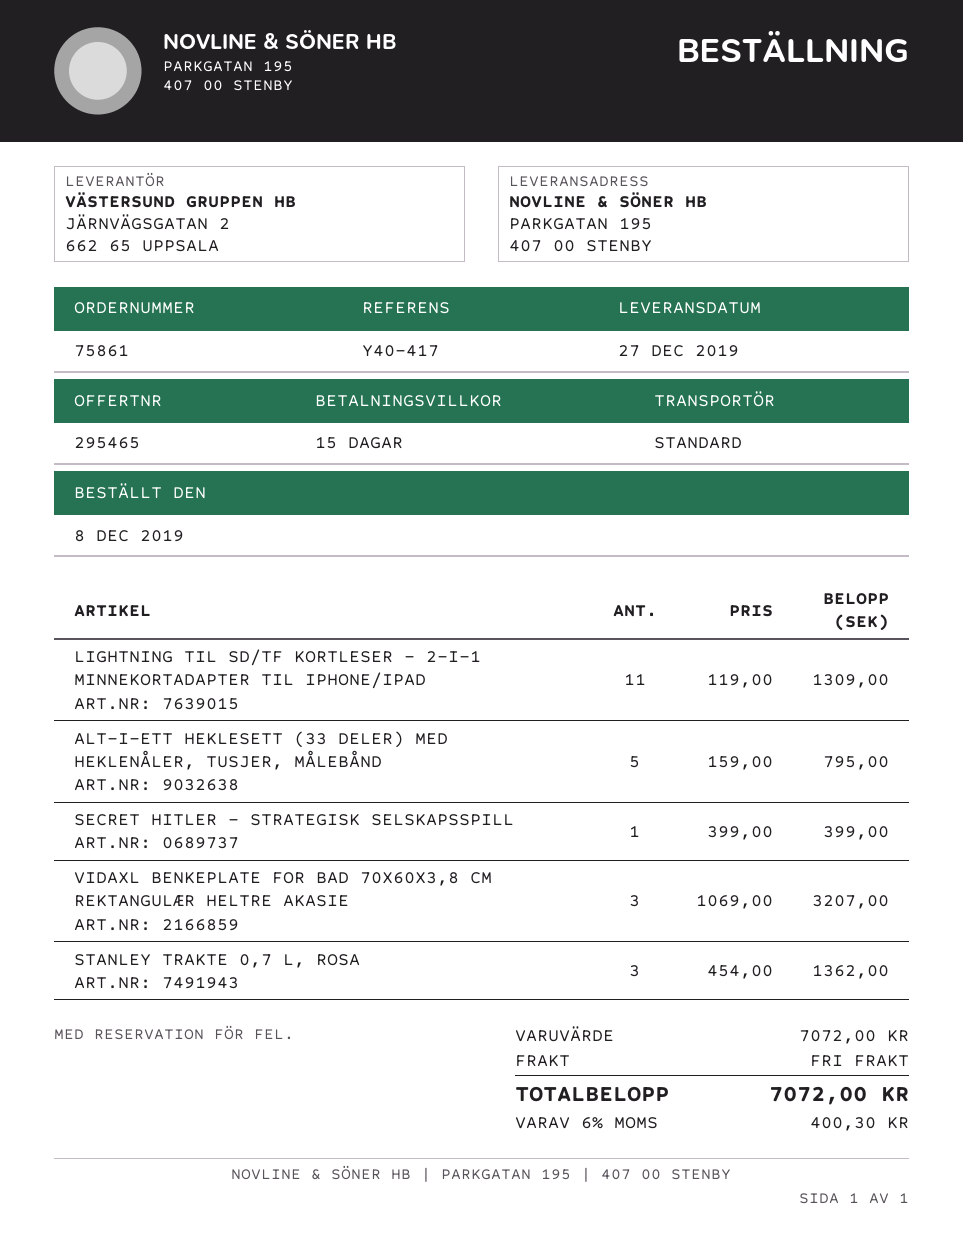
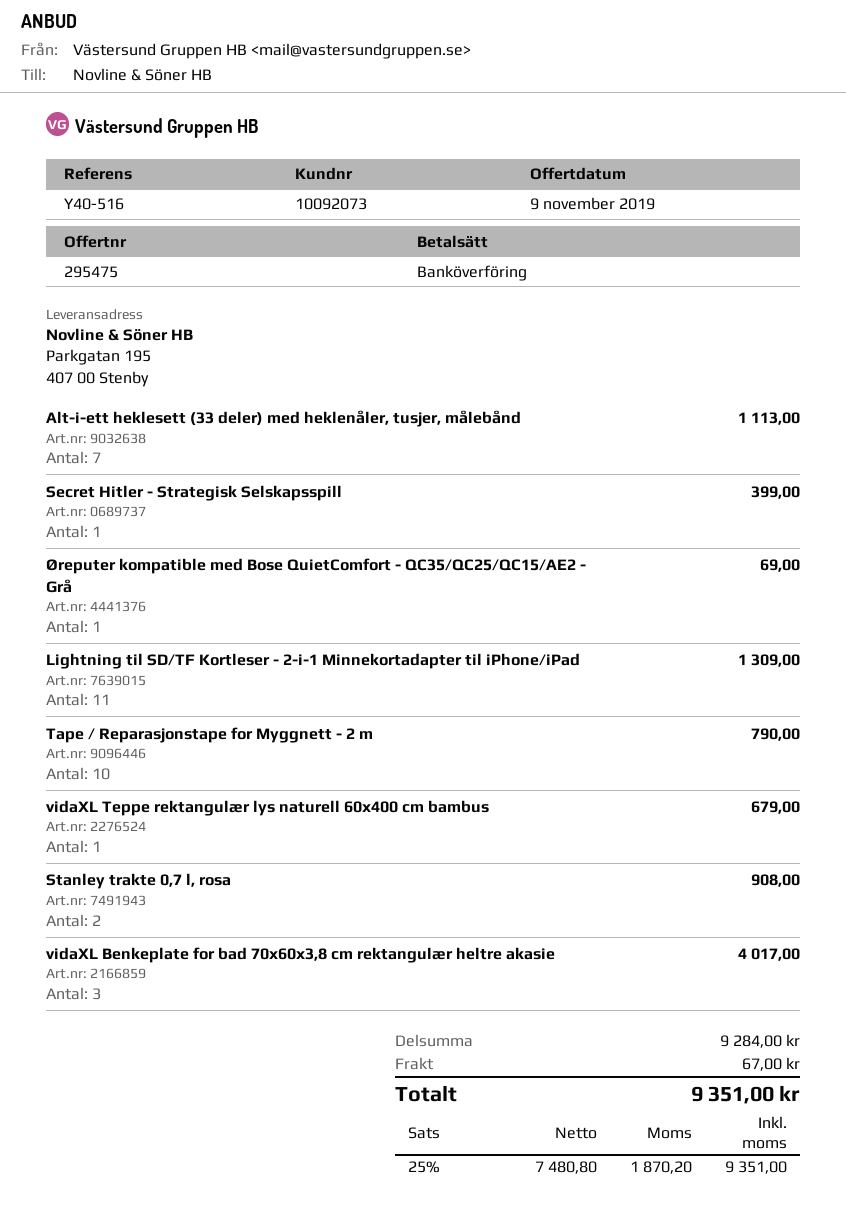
quote number: 295465 -> 295475
reference: Y40-417 -> Y40-516
ALT-I-ETT HEKLESETT (33 DELER) MED HEKLENÅLER, TUSJER, MÅLEBÅND: 5 for 795.00 -> 7 for 1113.00
VIDAXL BENKEPLATE FOR BAD 70X60X3,8 CM REKTANGULÆR HELTRE AKASIE: 3 for 3207.00 -> 3 for 4017.00
STANLEY TRAKTE 0,7 L, ROSA: 3 for 1362.00 -> 2 for 908.00
Øreputer kompatible med Bose QuietComfort - QC35/QC25/QC15/AE2 - Grå: none -> 1 for 69.00
Tape / Reparasjonstape for Myggnett - 2 m: none -> 10 for 790.00
vidaXL Teppe rektangulær lys naturell 60x400 cm bambus: none -> 1 for 679.00
subtotal: 7072.00 -> 9284.00
shipping: 0.00 -> 67.00
tax: 6% = 400.30 -> 25% = 1870.20
total: 7072.00 -> 9351.00

